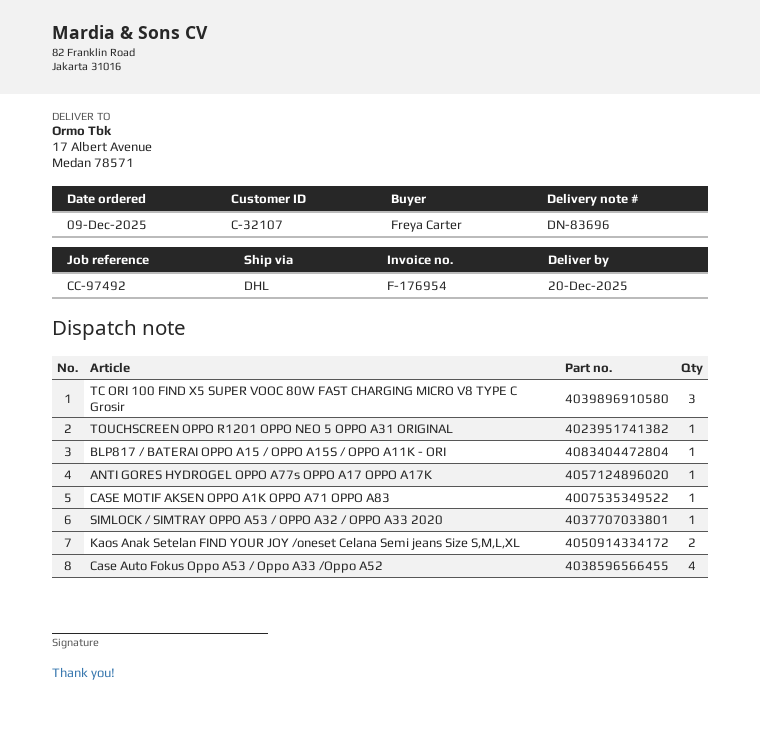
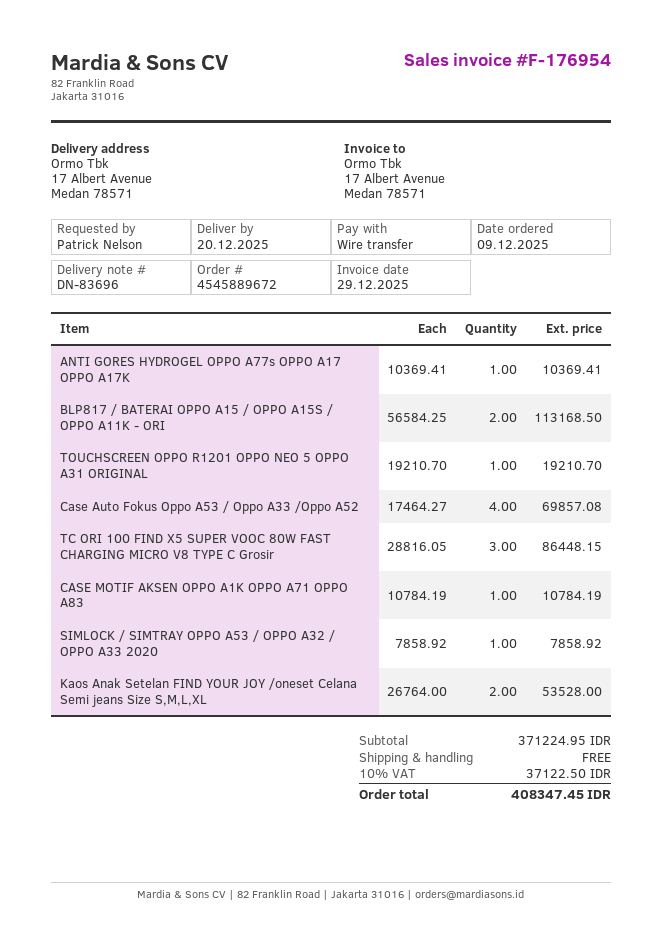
ordered by: Freya Carter -> Patrick Nelson
BLP817 / BATERAI OPPO A15 / OPPO A15S / OPPO A11K - ORI: 1 -> 2

